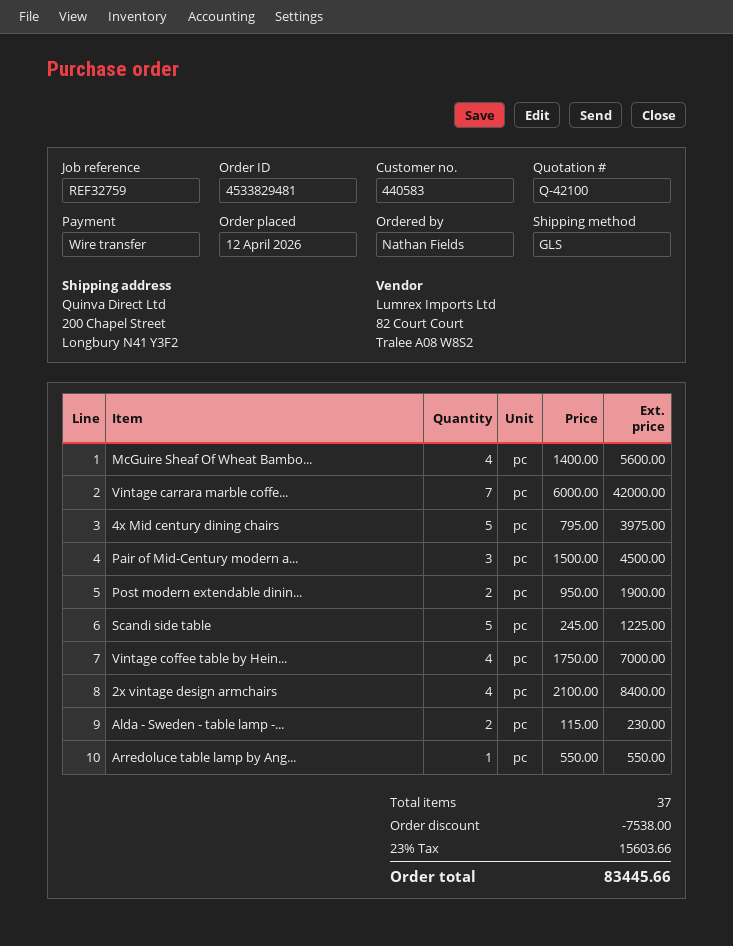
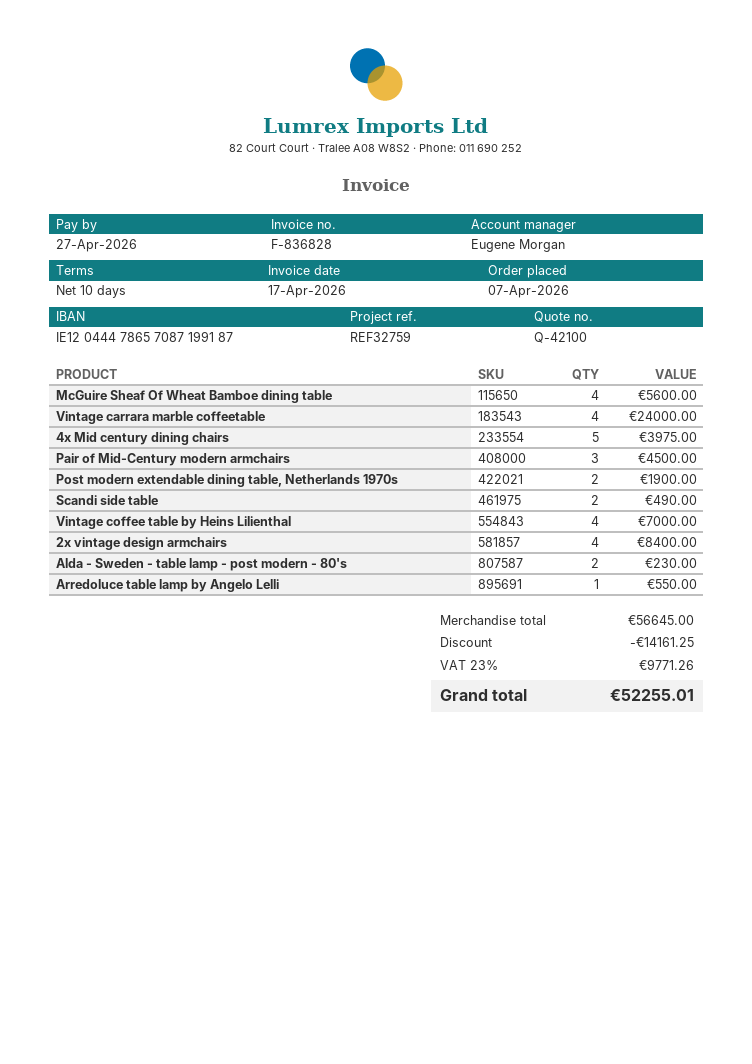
order date: 2026-04-12 -> 2026-04-07
Vintage carrara marble coffe...: 7 for 42000.00 -> 4 for 24000.00
Scandi side table: 5 for 1225.00 -> 2 for 490.00
discount: 7538.00 -> 14161.25
tax: 23% = 15603.66 -> 23% = 9771.26
total: 83445.66 -> 52255.01

